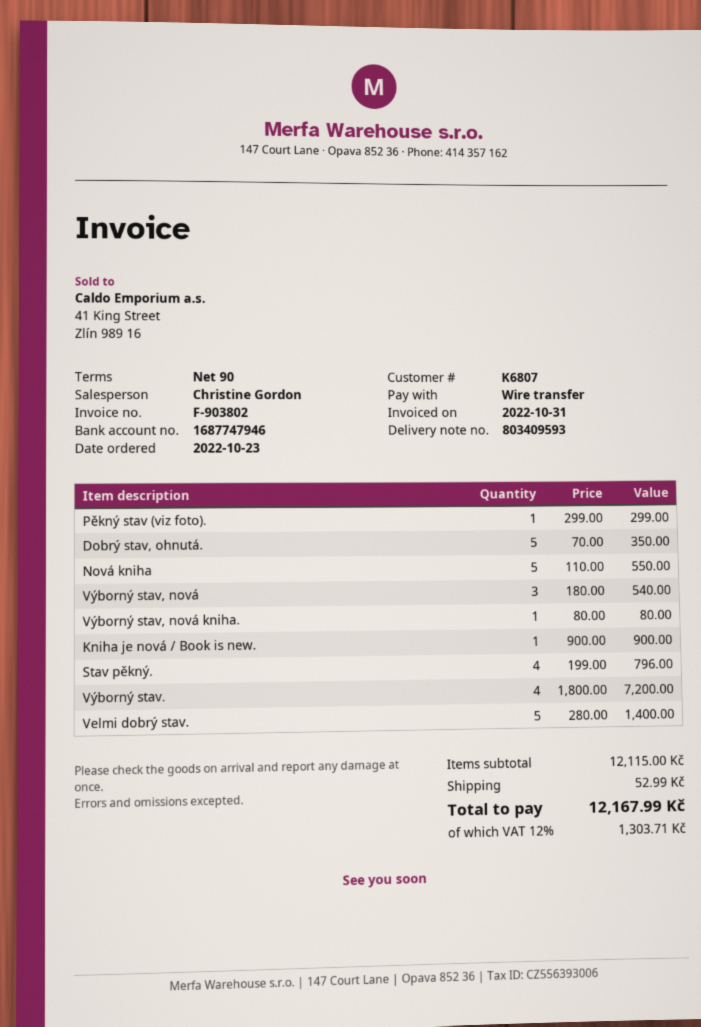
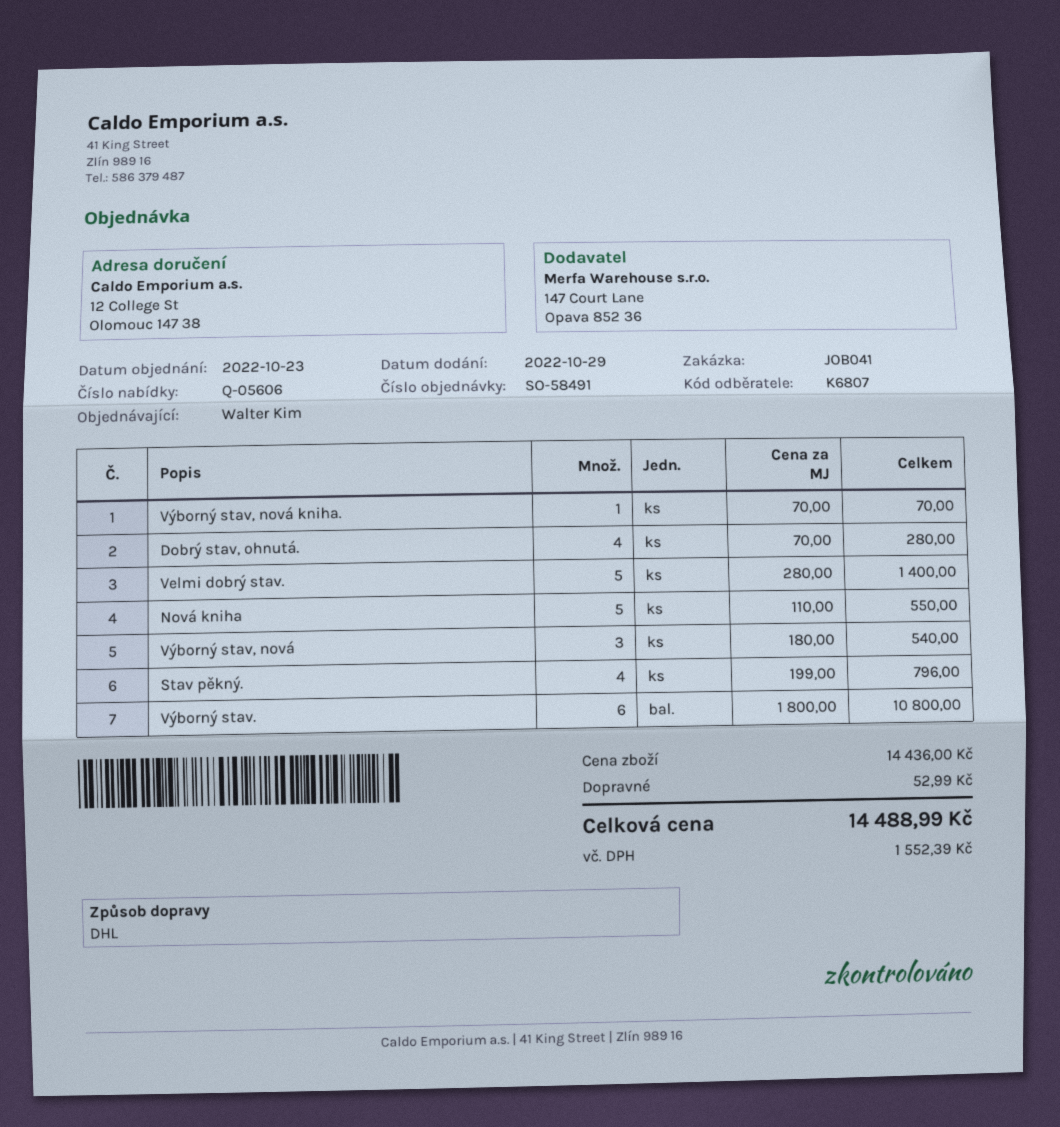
Pěkný stav (viz foto).: 1 x 299.00 = 299.00 -> none
Dobrý stav, ohnutá.: 5 x 70.00 = 350.00 -> 4 x 70.00 = 280.00
Výborný stav, nová kniha.: 1 x 80.00 = 80.00 -> 1 x 70.00 = 70.00
Kniha je nová / Book is new.: 1 x 900.00 = 900.00 -> none
Výborný stav.: 4 x 1800.00 = 7200.00 -> 6 x 1800.00 = 10800.00
subtotal: 12115.00 -> 14436.00
tax: 1303.71 -> 1552.39
total: 12167.99 -> 14488.99

